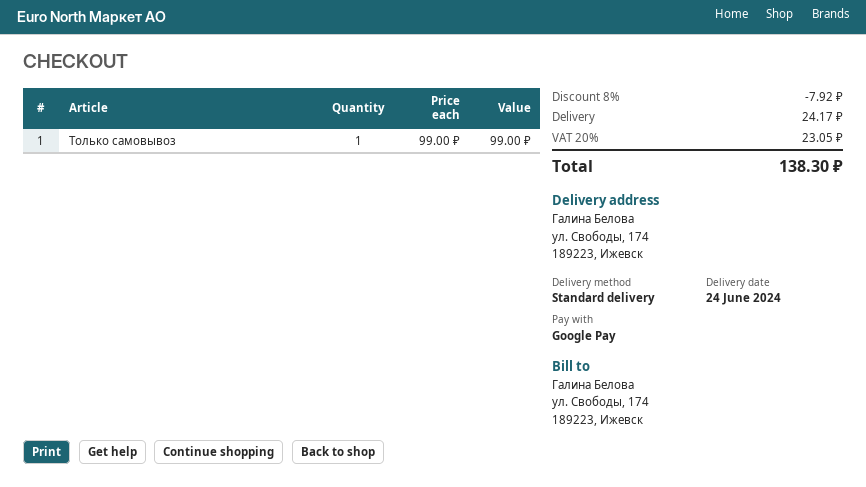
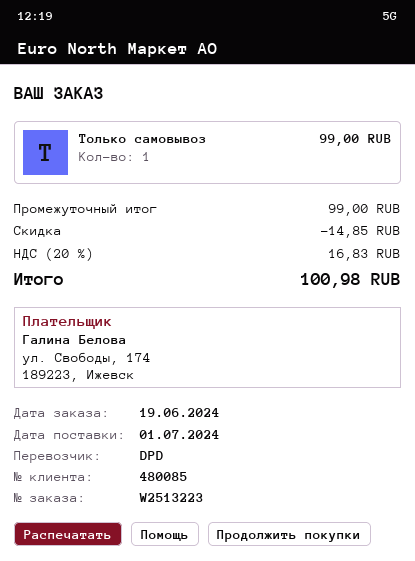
delivery date: 2024-06-24 -> 2024-07-01
shipping method: standard -> DPD
discount: 7.92 -> 14.85
shipping: 24.17 -> none
tax: 20% = 23.05 -> 20% = 16.83
total: 138.30 -> 100.98

